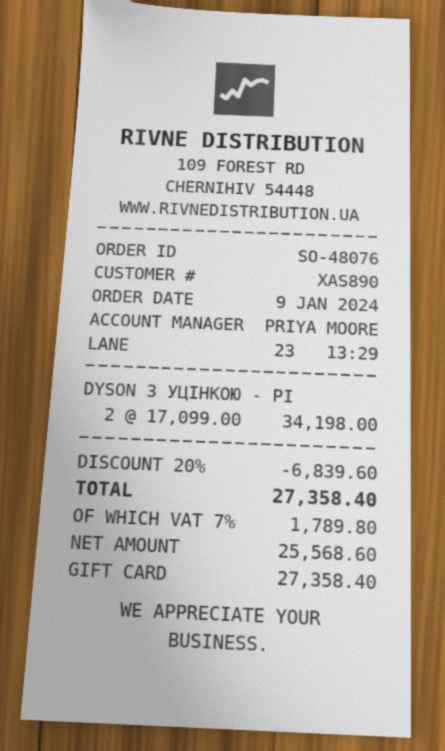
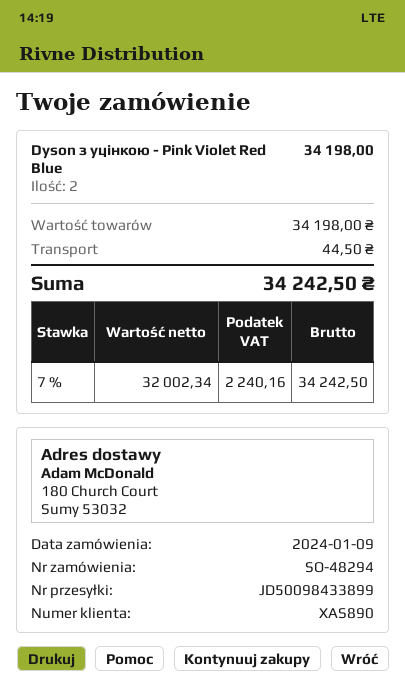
order number: SO-48076 -> SO-48294
discount: 20% = 6839.60 -> none
shipping: none -> 44.50
net: 25568.60 -> 32002.34
tax: 7% = 1789.80 -> 7% = 2240.16
total: 27358.40 -> 34242.50

